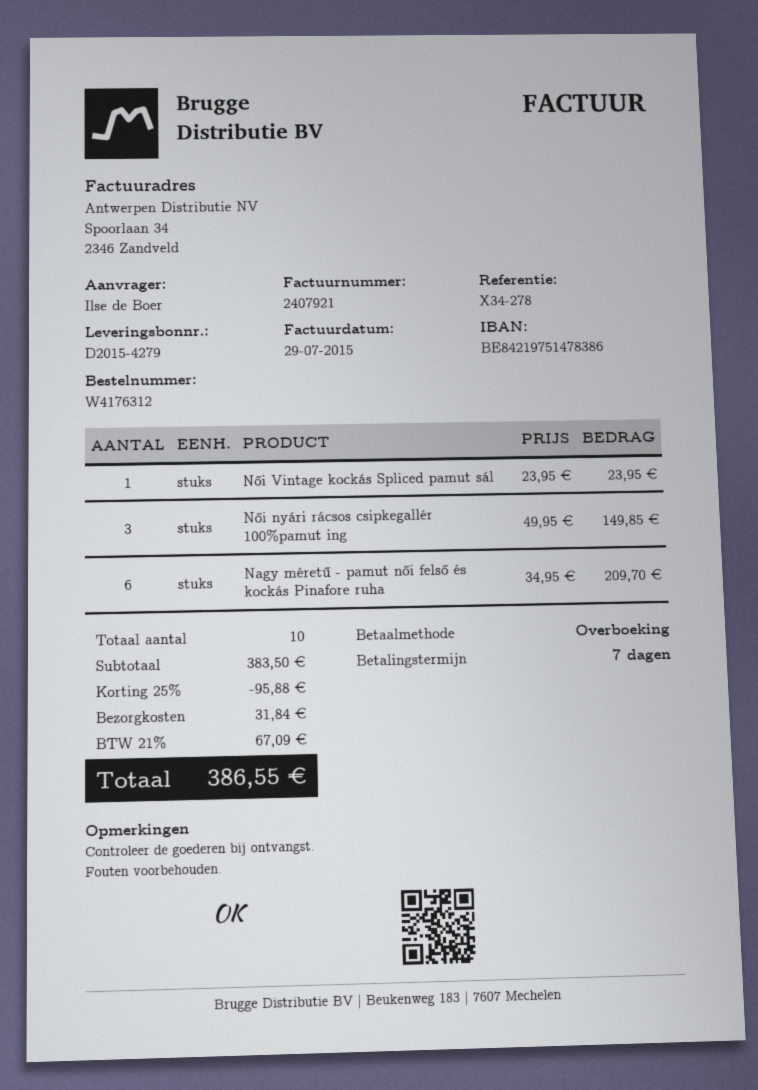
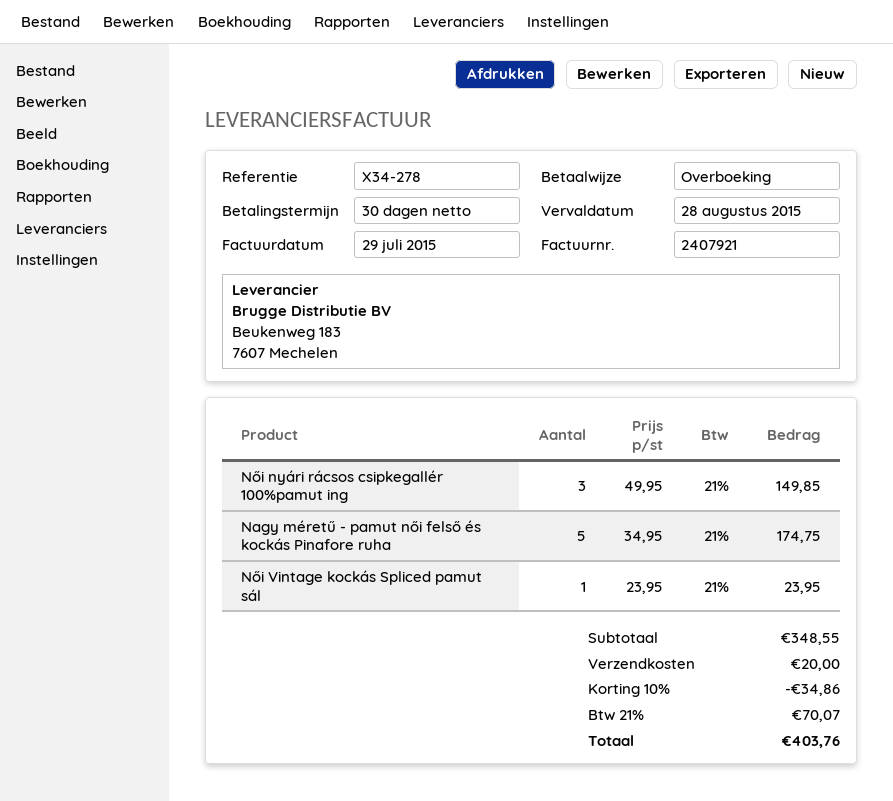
payment terms: 7 days -> 30 days
Nagy méretű - pamut női felső és kockás Pinafore ruha: 6 x 34.95 = 209.70 -> 5 x 34.95 = 174.75
subtotal: 383.50 -> 348.55
discount: 25% = 95.88 -> 10% = 34.86
shipping: 31.84 -> 20.00
tax: 21% = 67.09 -> 21% = 70.07
total: 386.55 -> 403.76

